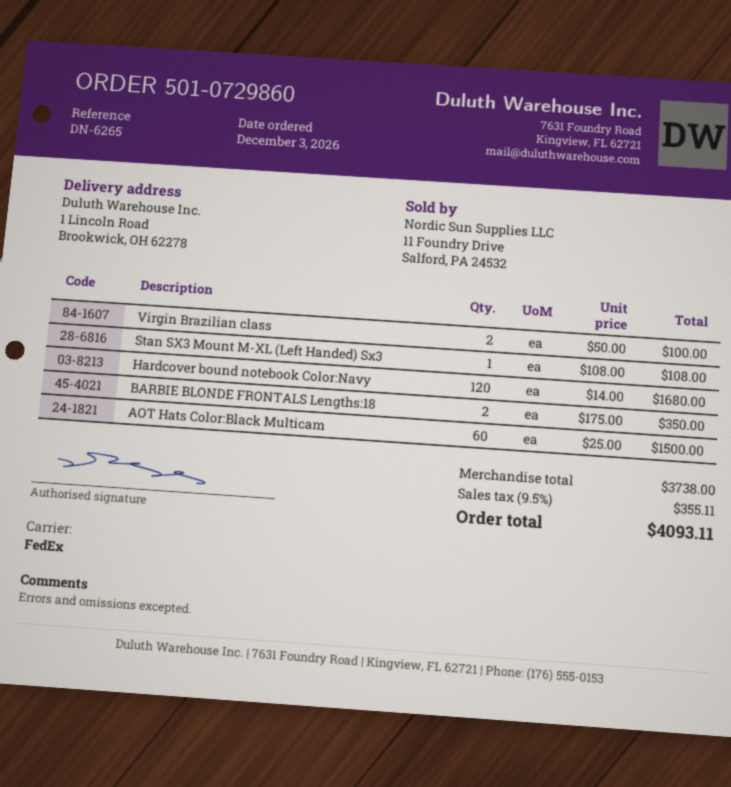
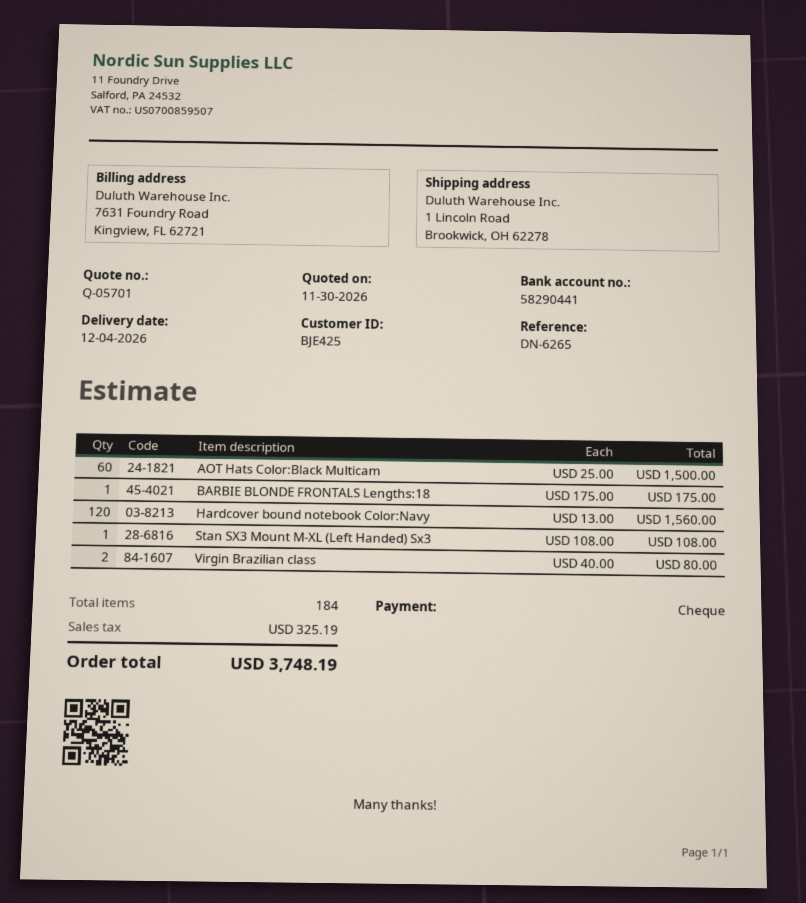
Virgin Brazilian class: 2 x 50.00 = 100.00 -> 2 x 40.00 = 80.00
Hardcover bound notebook Color:Navy: 120 x 14.00 = 1680.00 -> 120 x 13.00 = 1560.00
BARBIE BLONDE FRONTALS Lengths:18: 2 x 175.00 = 350.00 -> 1 x 175.00 = 175.00
tax: 355.11 -> 325.19
total: 4093.11 -> 3748.19

